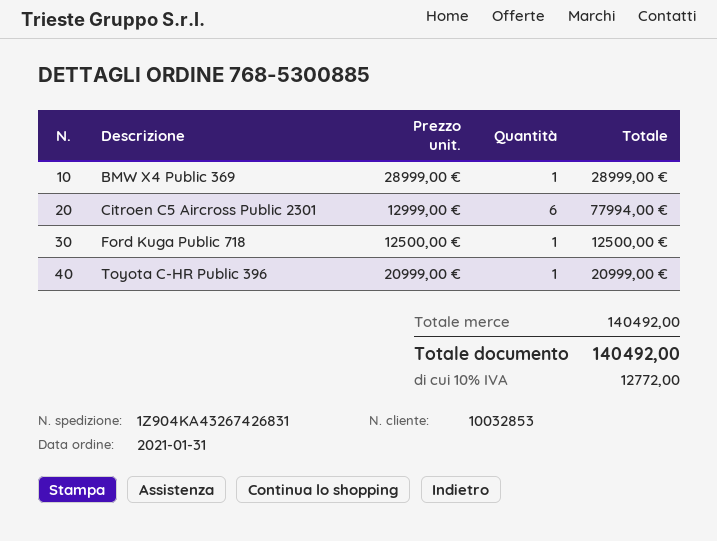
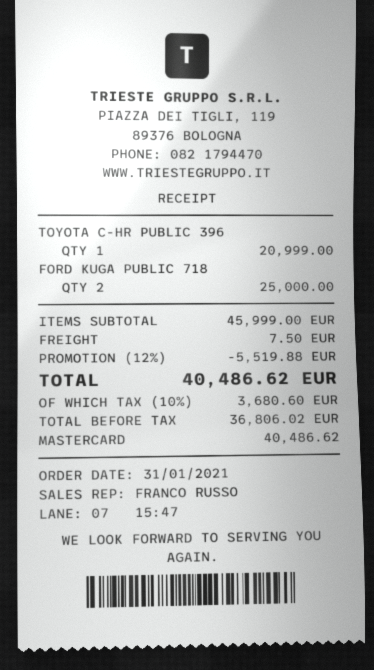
BMW X4 Public 369: 1 for 28999.00 -> none
Citroen C5 Aircross Public 2301: 6 for 77994.00 -> none
Ford Kuga Public 718: 1 for 12500.00 -> 2 for 25000.00
subtotal: 140492.00 -> 45999.00
discount: none -> 12% = 5519.88
shipping: none -> 7.50
tax: 10% = 12772.00 -> 10% = 3680.60
total: 140492.00 -> 40486.62

